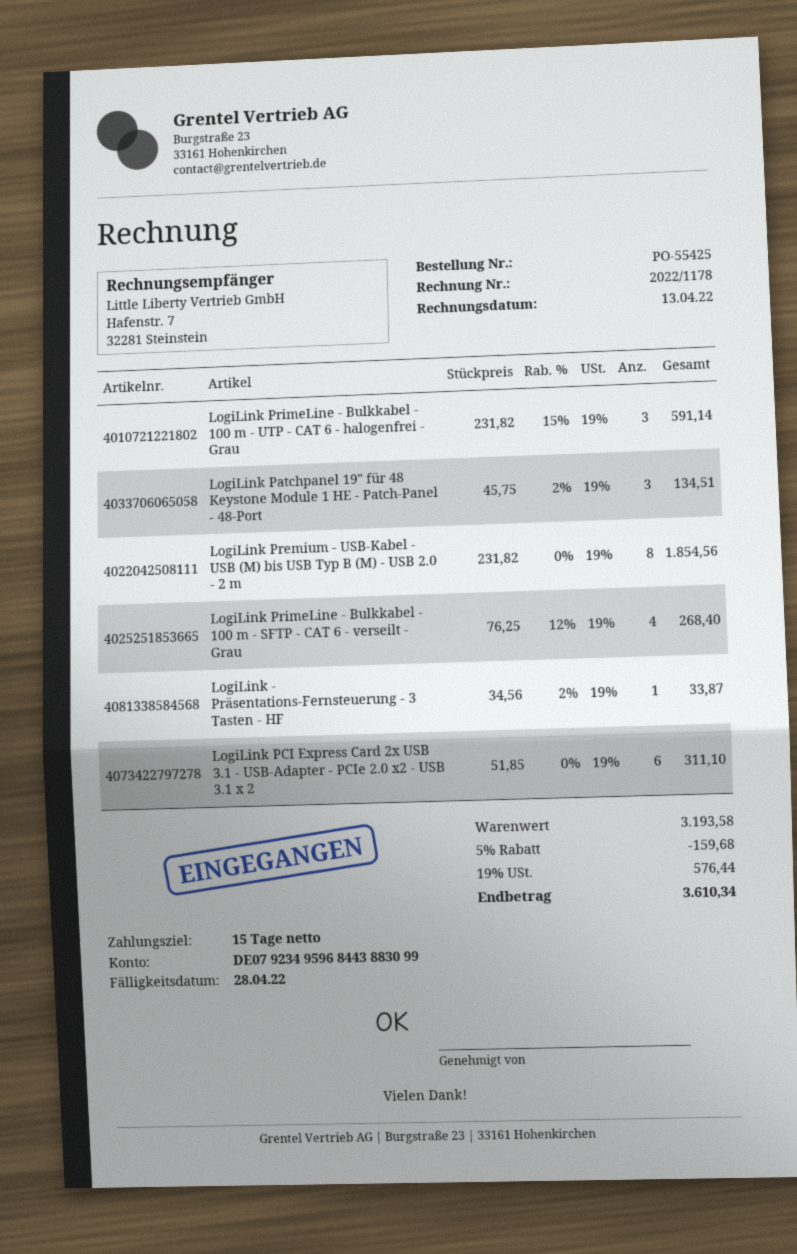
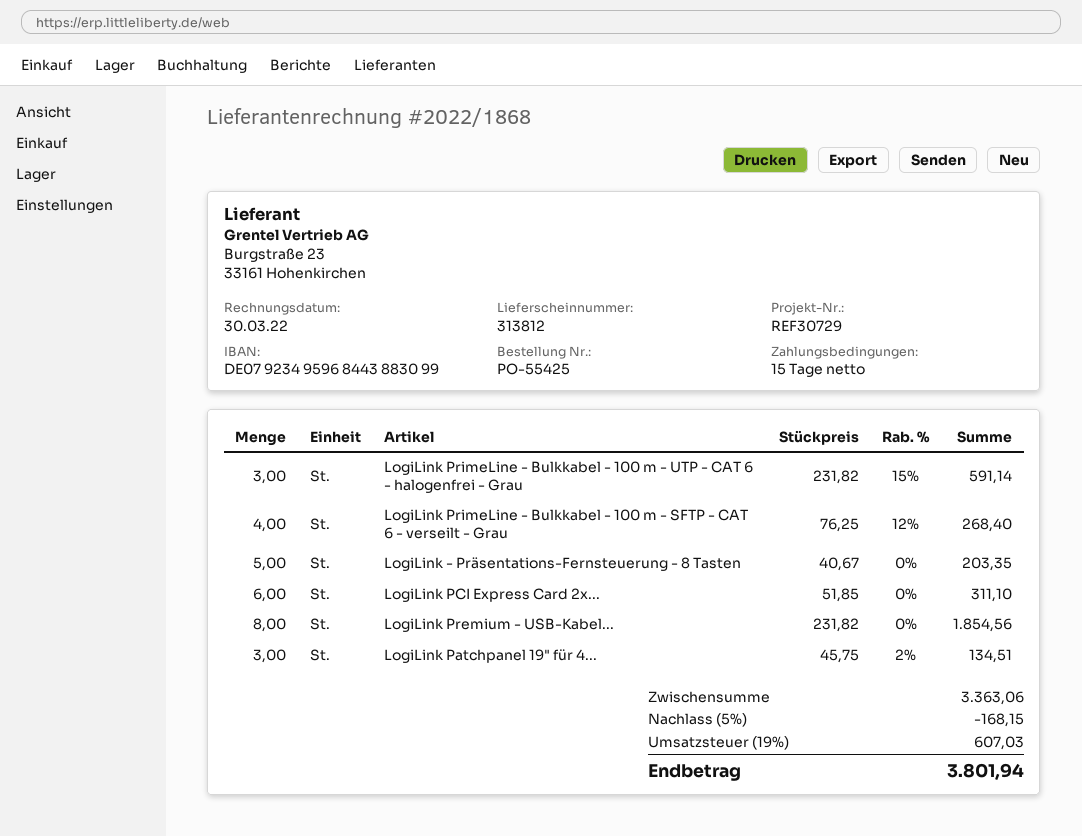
invoice number: 2022/1178 -> 2022/1868
invoice date: 2022-04-13 -> 2022-03-30
LogiLink - Präsentations-Fernsteuerung - 3 Tasten - HF: 1 x 34.56 - 2% = 33.87 -> none
LogiLink - Präsentations-Fernsteuerung - 8 Tasten: none -> 5 x 40.67 = 203.35
subtotal: 3193.58 -> 3363.06
discount: 5% = 159.68 -> 5% = 168.15
tax: 19% = 576.44 -> 19% = 607.03
total: 3610.34 -> 3801.94

